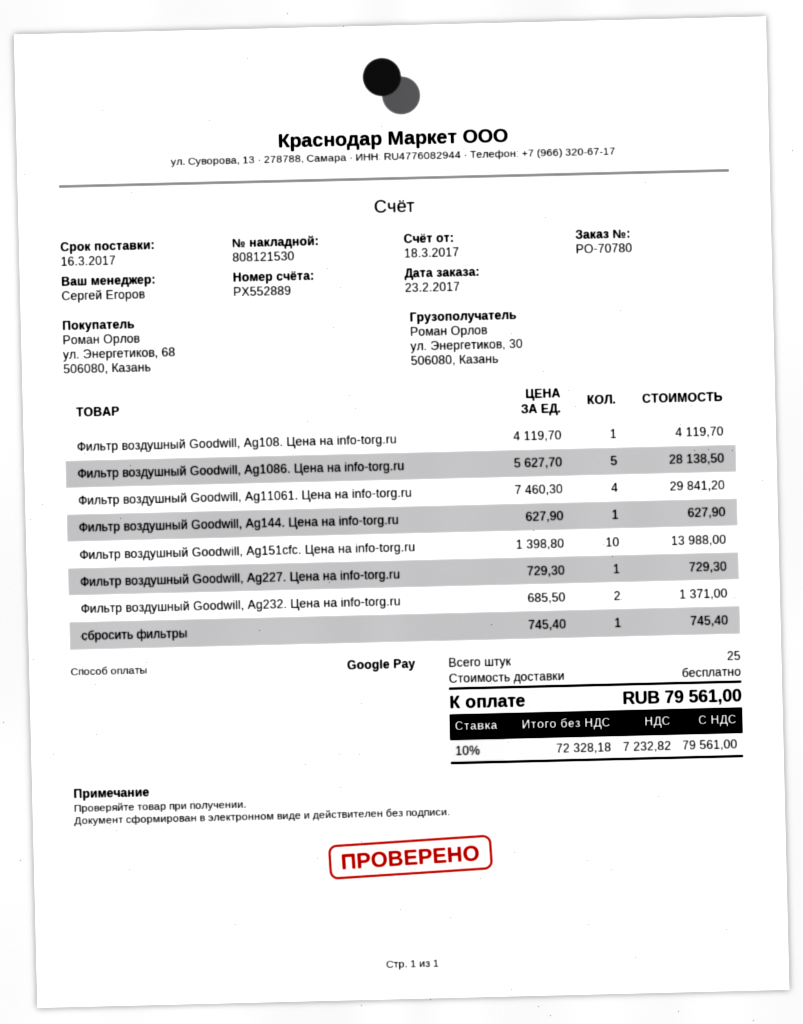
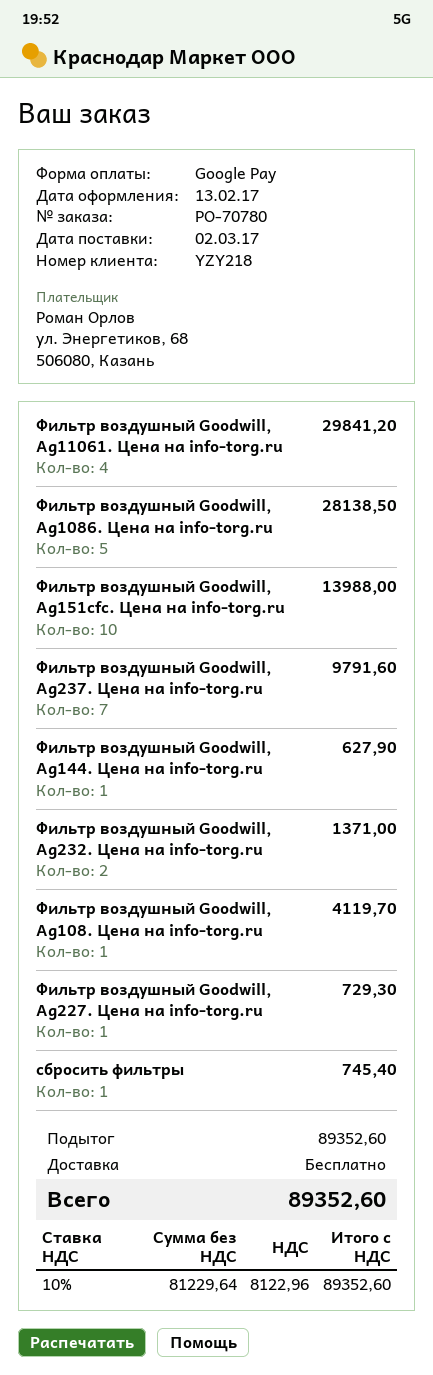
order date: 2017-02-23 -> 2017-02-13
delivery date: 2017-03-16 -> 2017-03-02
Фильтр воздушный Goodwill, Ag237. Цена на info-torg.ru: none -> 7 for 9791.60
net: 72328.18 -> 81229.64
tax: 10% = 7232.82 -> 10% = 8122.96
total: 79561.00 -> 89352.60

